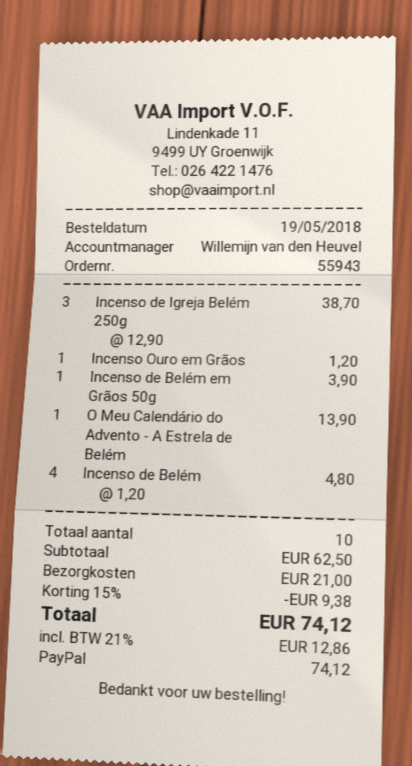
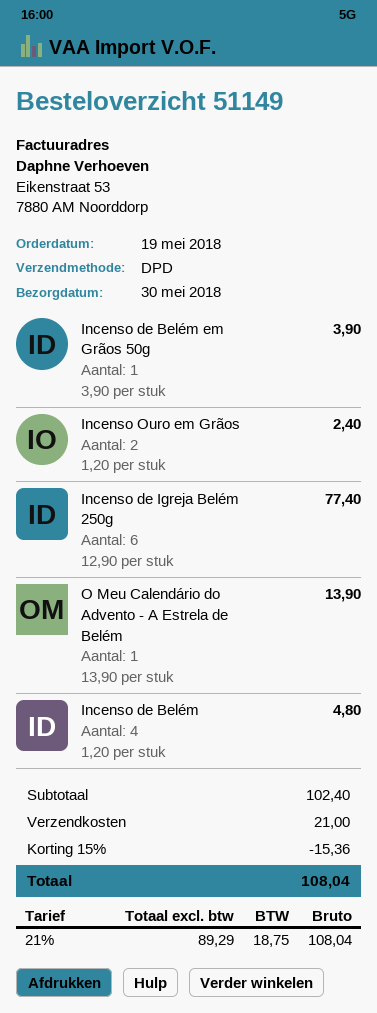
order number: 55943 -> 51149
Incenso de Igreja Belém 250g: 3 x 12.90 = 38.70 -> 6 x 12.90 = 77.40
Incenso Ouro em Grãos: 1 x 1.20 = 1.20 -> 2 x 1.20 = 2.40
subtotal: 62.50 -> 102.40
discount: 15% = 9.38 -> 15% = 15.36
tax: 21% = 12.86 -> 21% = 18.75
total: 74.12 -> 108.04

